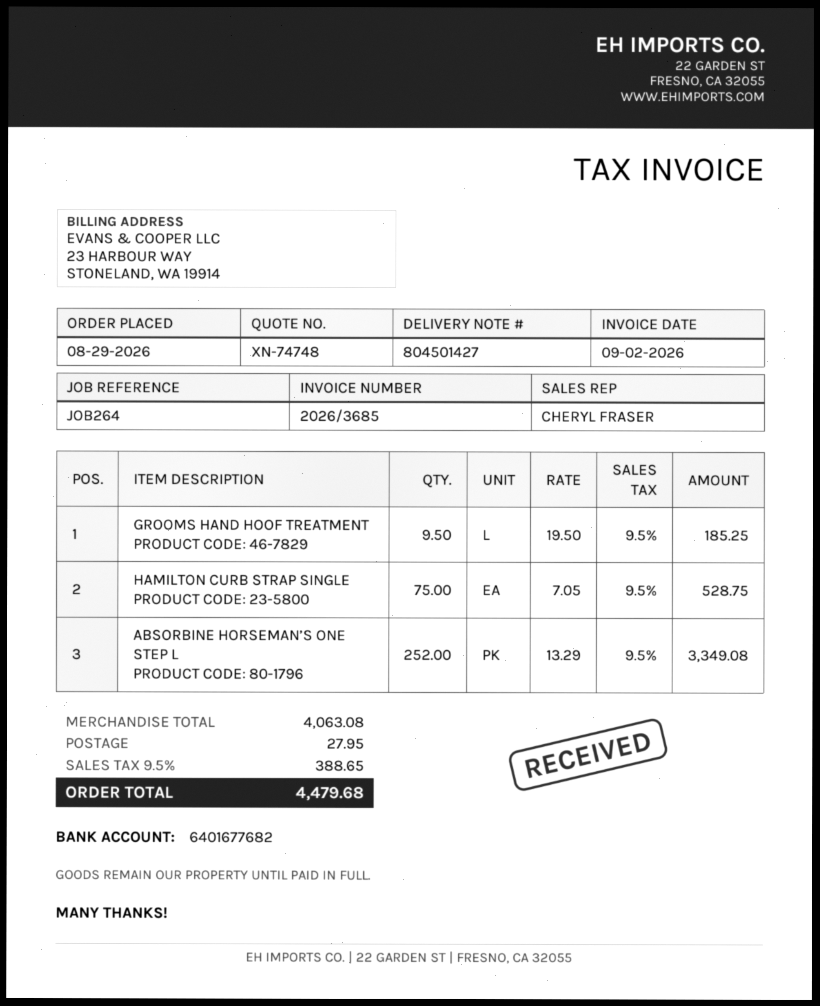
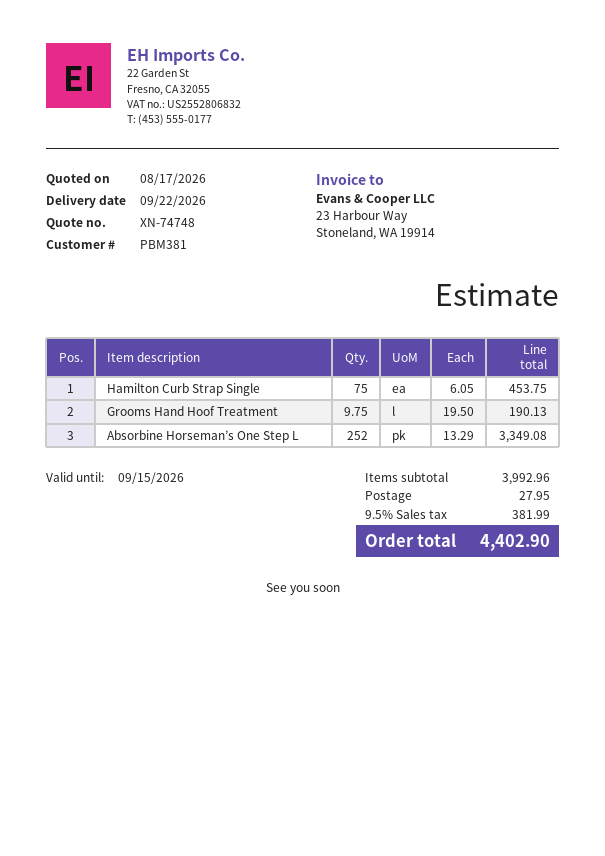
GROOMS HAND HOOF TREATMENT: 9.5 x 19.50 = 185.25 -> 9.75 x 19.50 = 190.13
HAMILTON CURB STRAP SINGLE: 75 x 7.05 = 528.75 -> 75 x 6.05 = 453.75
subtotal: 4063.08 -> 3992.96
tax: 9.5% = 388.65 -> 9.5% = 381.99
total: 4479.68 -> 4402.90

